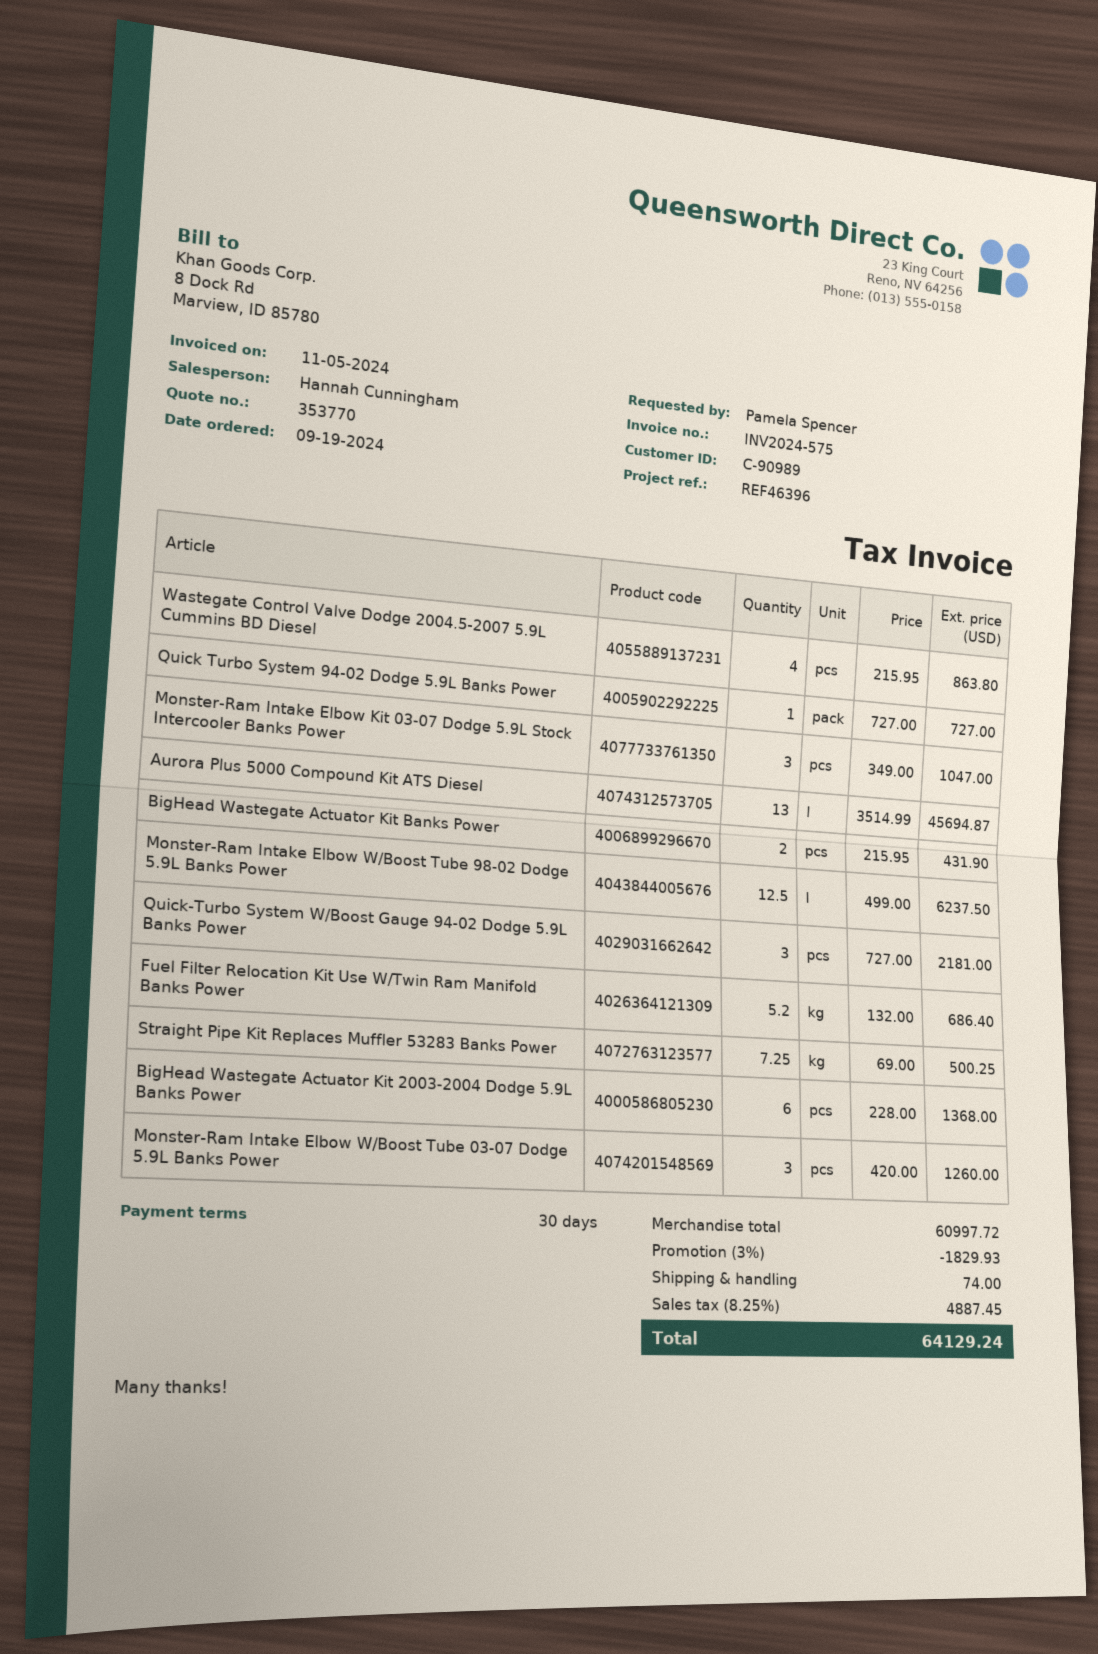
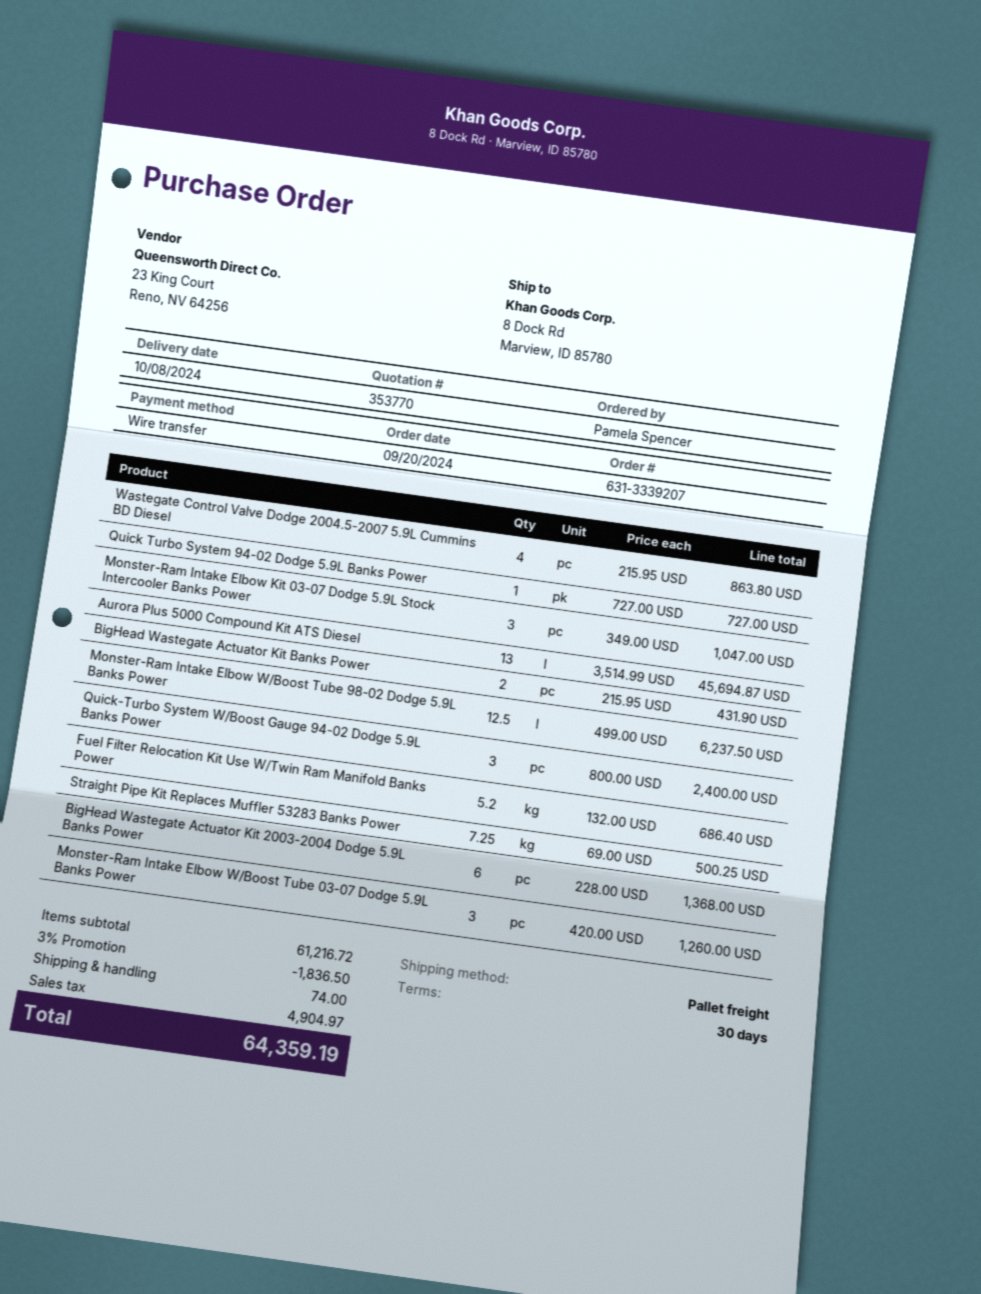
order date: 2024-09-19 -> 2024-09-20
Quick-Turbo System W/Boost Gauge 94-02 Dodge 5.9L Banks Power: 3 x 727.00 = 2181.00 -> 3 x 800.00 = 2400.00
subtotal: 60997.72 -> 61216.72
discount: 3% = 1829.93 -> 3% = 1836.50
tax: 4887.45 -> 4904.97
total: 64129.24 -> 64359.19

